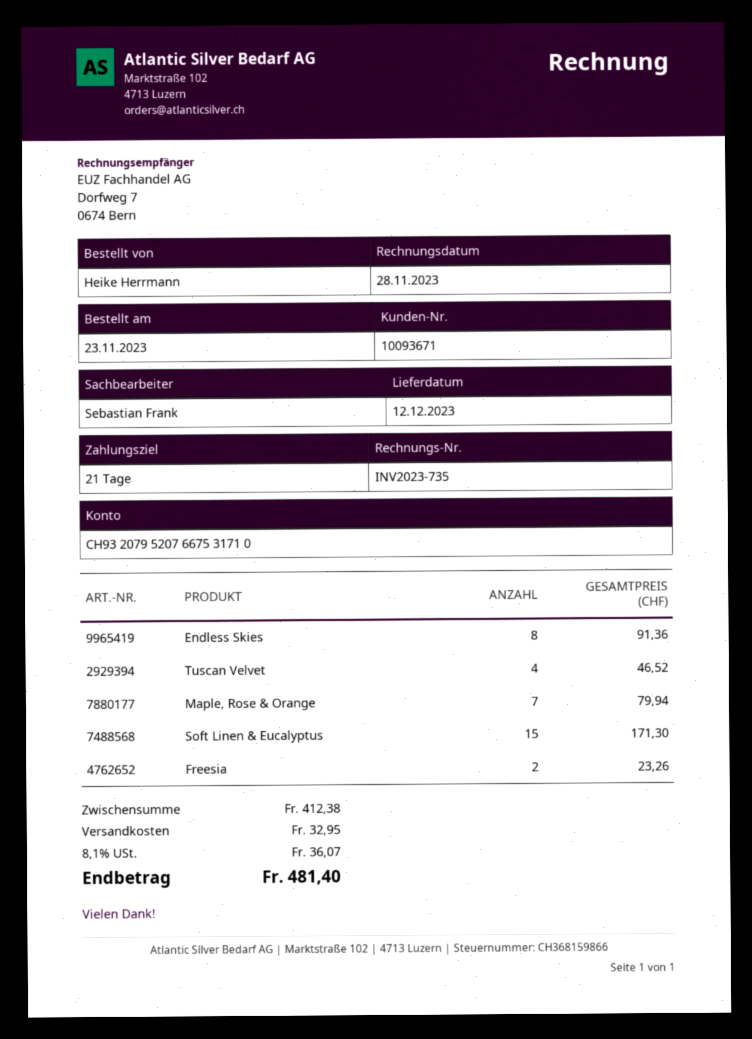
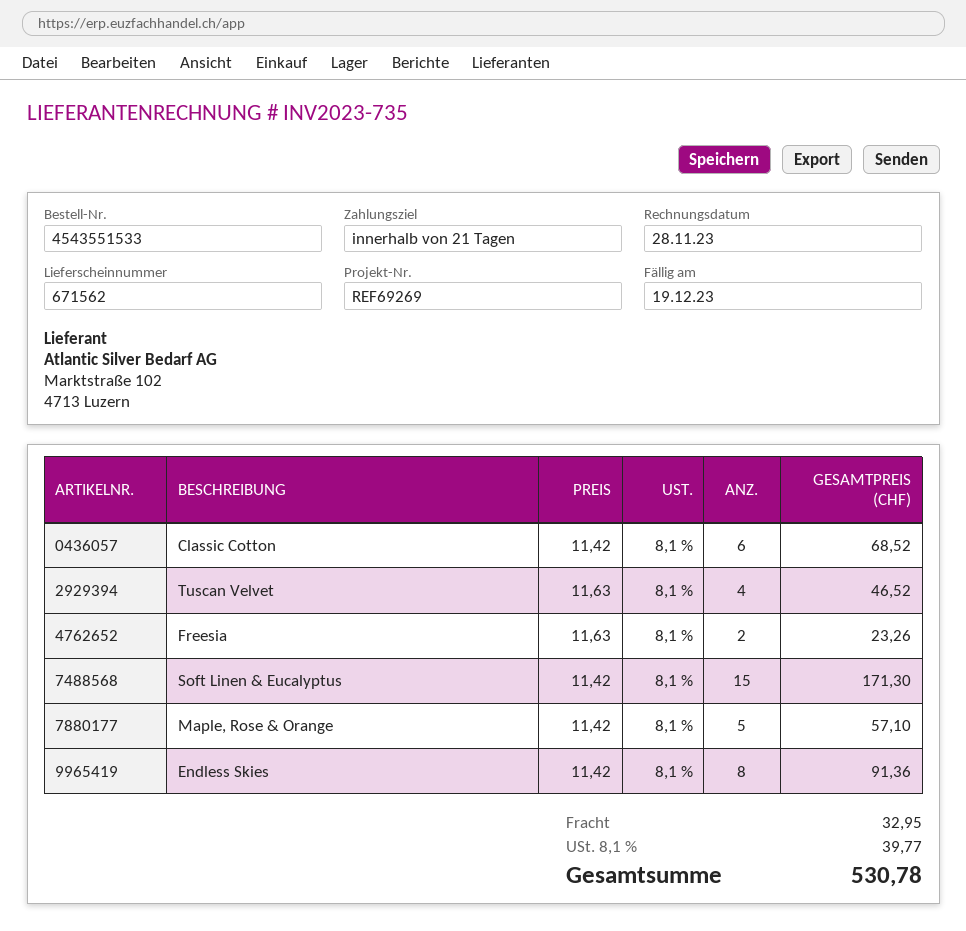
Maple, Rose & Orange: 7 for 79.94 -> 5 for 57.10
Classic Cotton: none -> 6 for 68.52
tax: 8.1% = 36.07 -> 8.1% = 39.77
total: 481.40 -> 530.78

